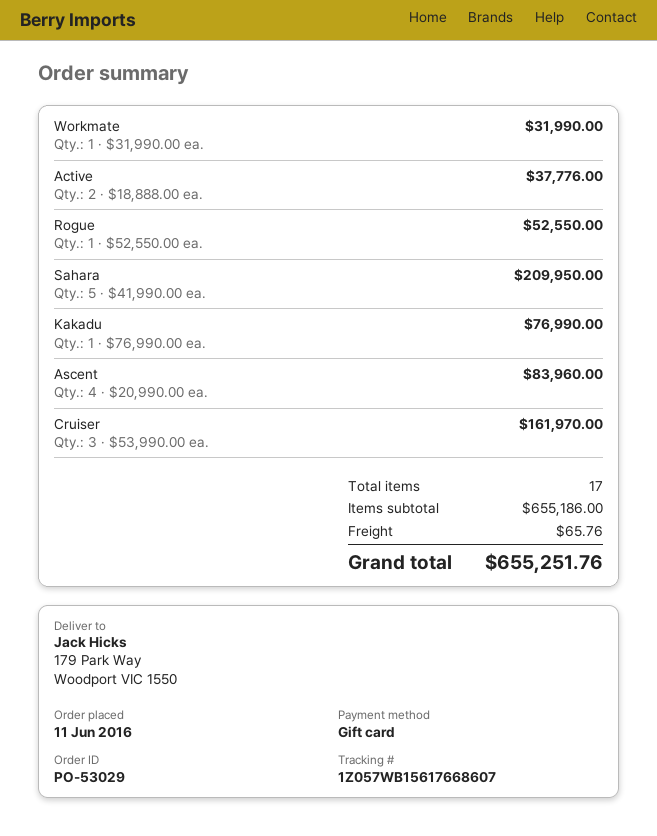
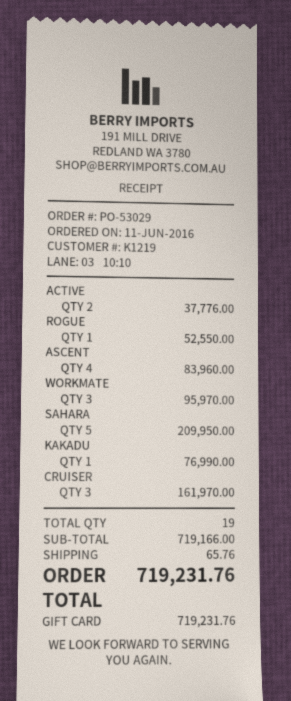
Workmate: 1 for 31990.00 -> 3 for 95970.00
total quantity: 17 -> 19
subtotal: 655186.00 -> 719166.00
total: 655251.76 -> 719231.76

